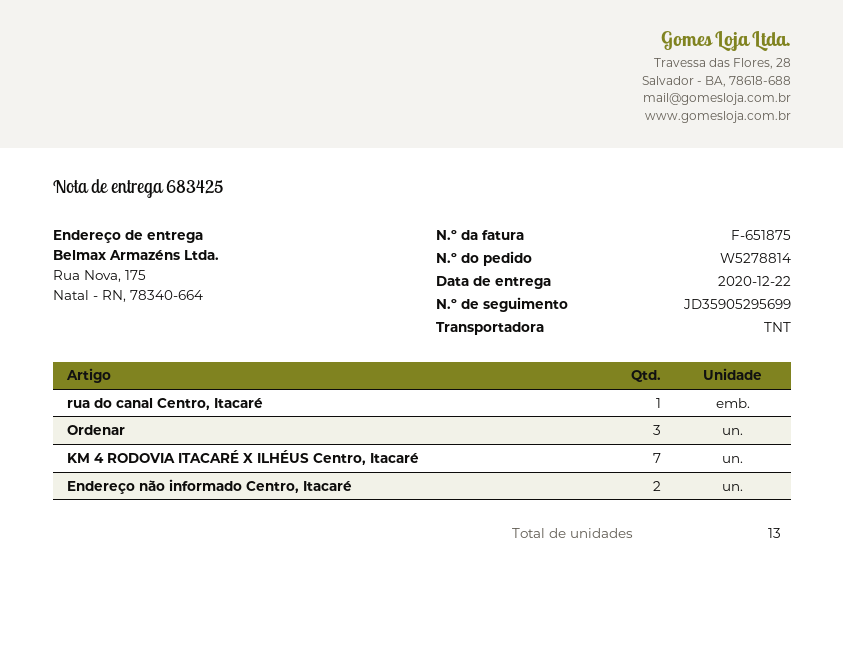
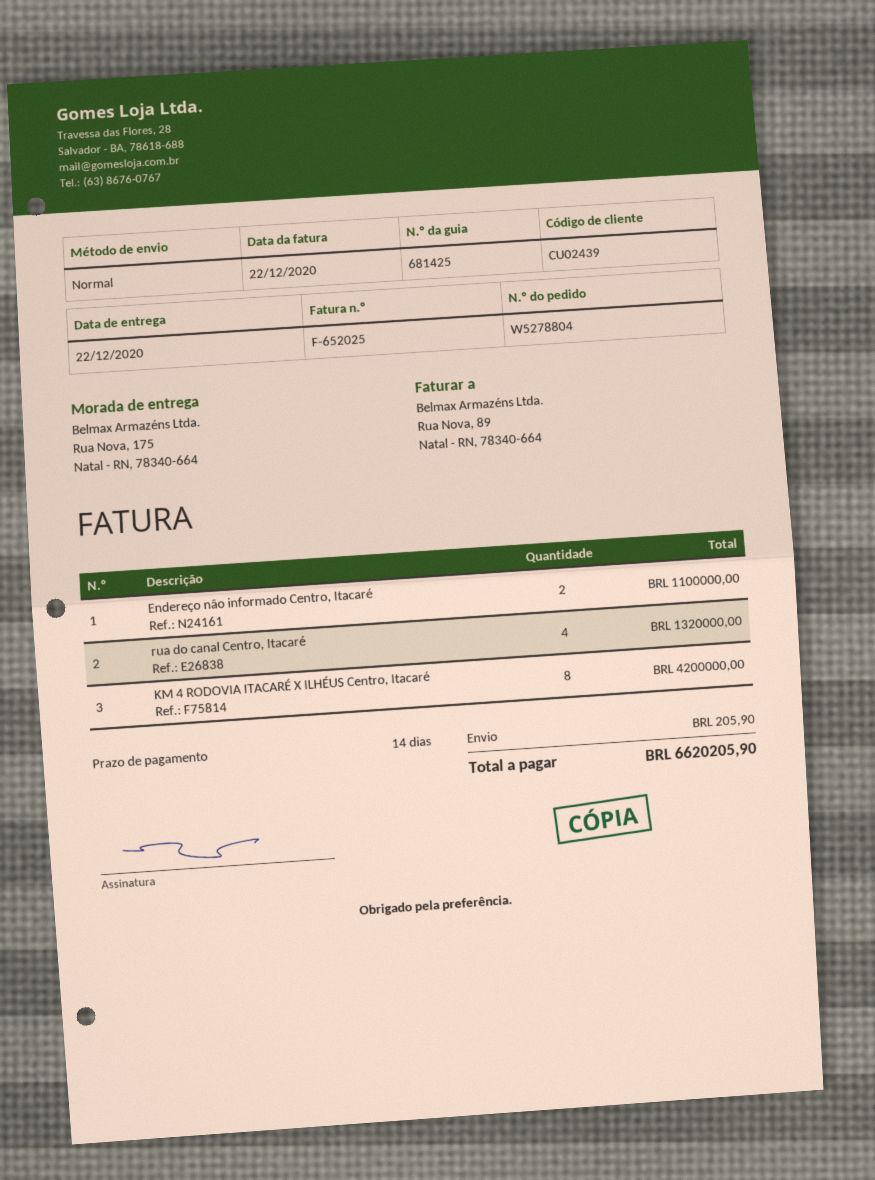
order number: W5278814 -> W5278804
delivery note number: 683425 -> 681425
invoice number: F-651875 -> F-652025
shipping method: TNT -> standard
rua do canal Centro, Itacaré: 1 -> 4
Ordenar: 3 -> none
KM 4 RODOVIA ITACARÉ X ILHÉUS Centro, Itacaré: 7 -> 8

